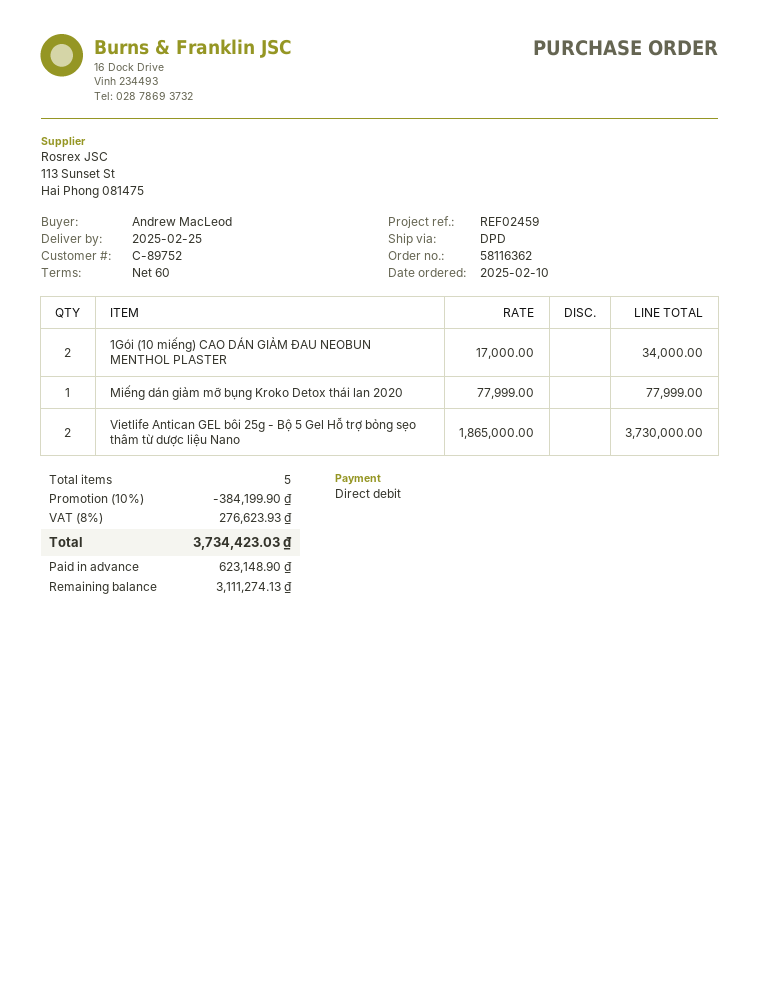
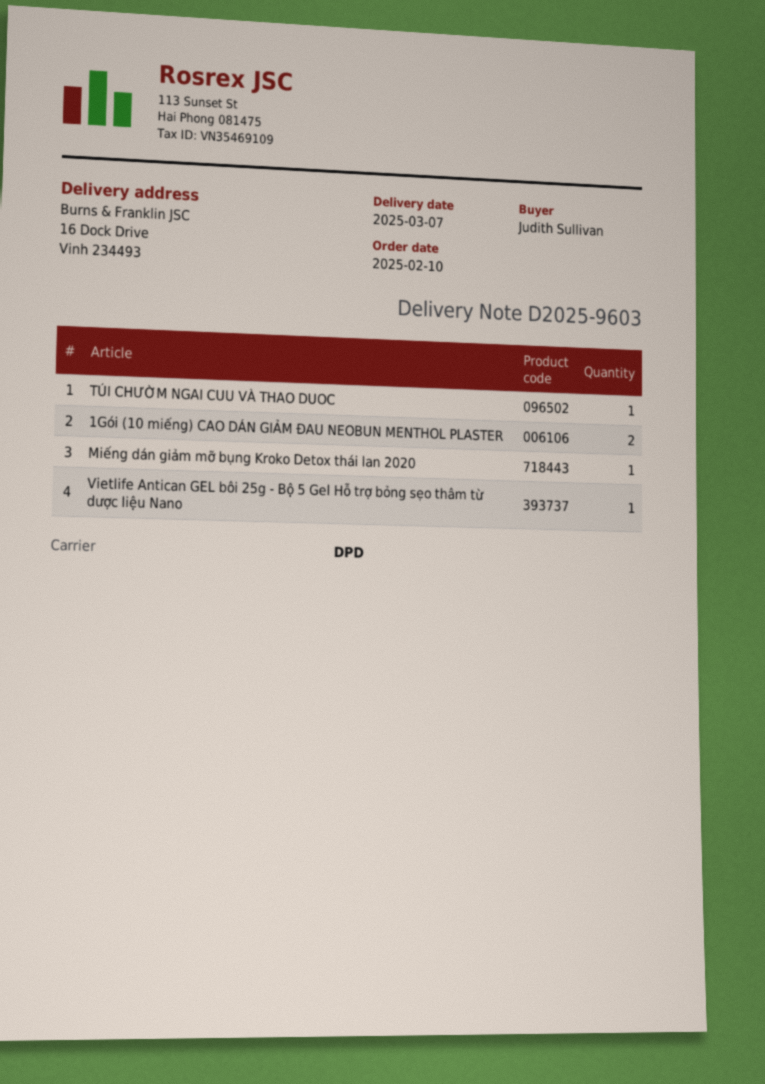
delivery date: 2025-02-25 -> 2025-03-07
ordered by: Andrew MacLeod -> Judith Sullivan
Vietlife Antican GEL bôi 25g - Bộ 5 Gel Hỗ trợ bỏng sẹo thâm từ dược liệu Nano: 2 -> 1
TÚI CHƯỜM NGAI CUU VÀ THAO DUOC: none -> 1

